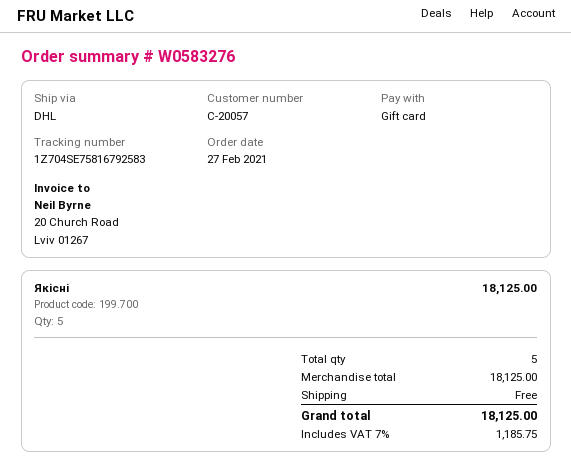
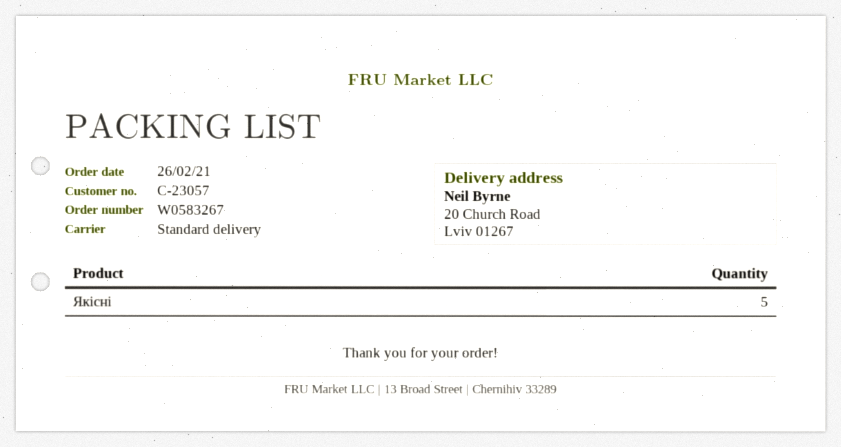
order number: W0583276 -> W0583267
order date: 2021-02-27 -> 2021-02-26
customer number: C-20057 -> C-23057
shipping method: DHL -> standard

